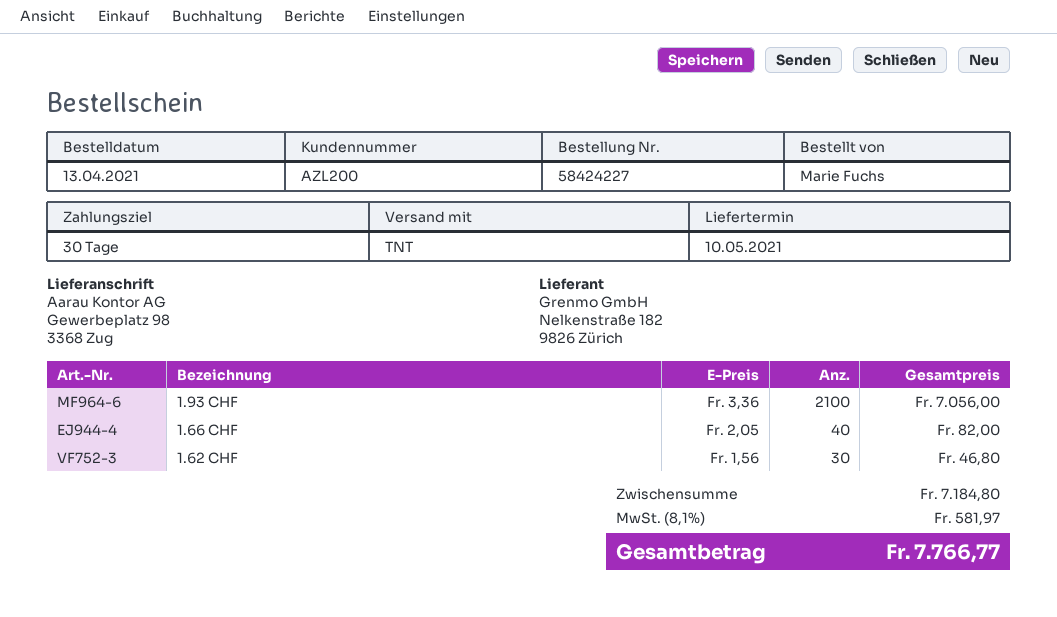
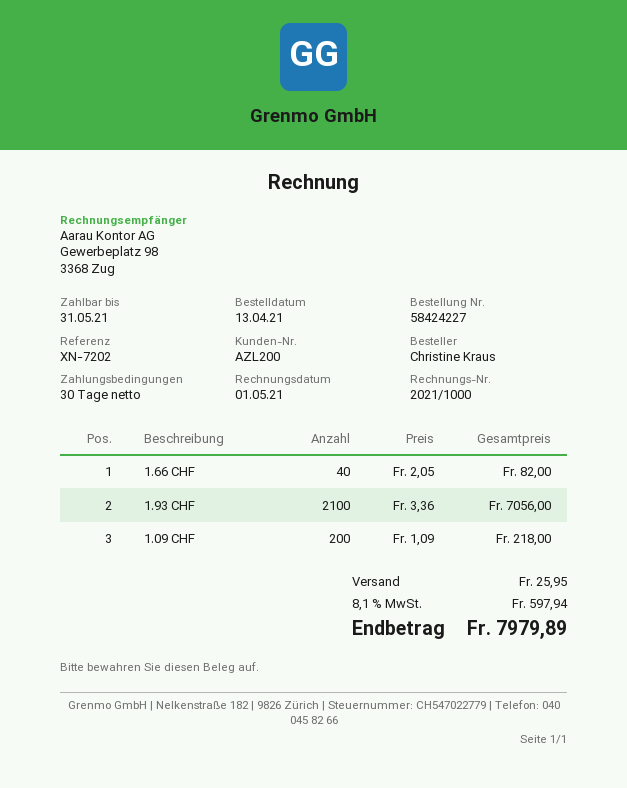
ordered by: Marie Fuchs -> Christine Kraus
1.62 CHF: 30 x 1.56 = 46.80 -> none
1.09 CHF: none -> 200 x 1.09 = 218.00
shipping: none -> 25.95
tax: 8.1% = 581.97 -> 8.1% = 597.94
total: 7766.77 -> 7979.89

